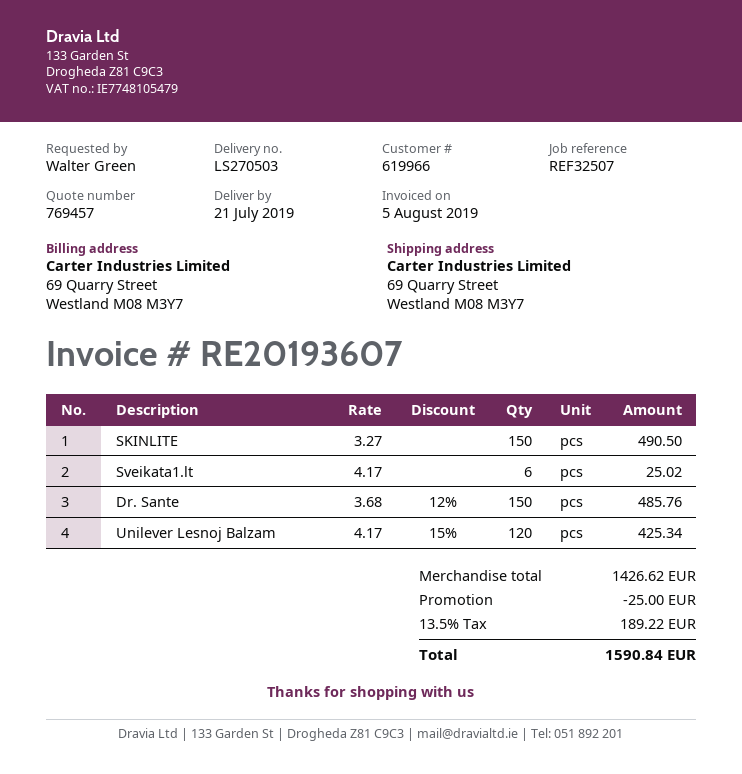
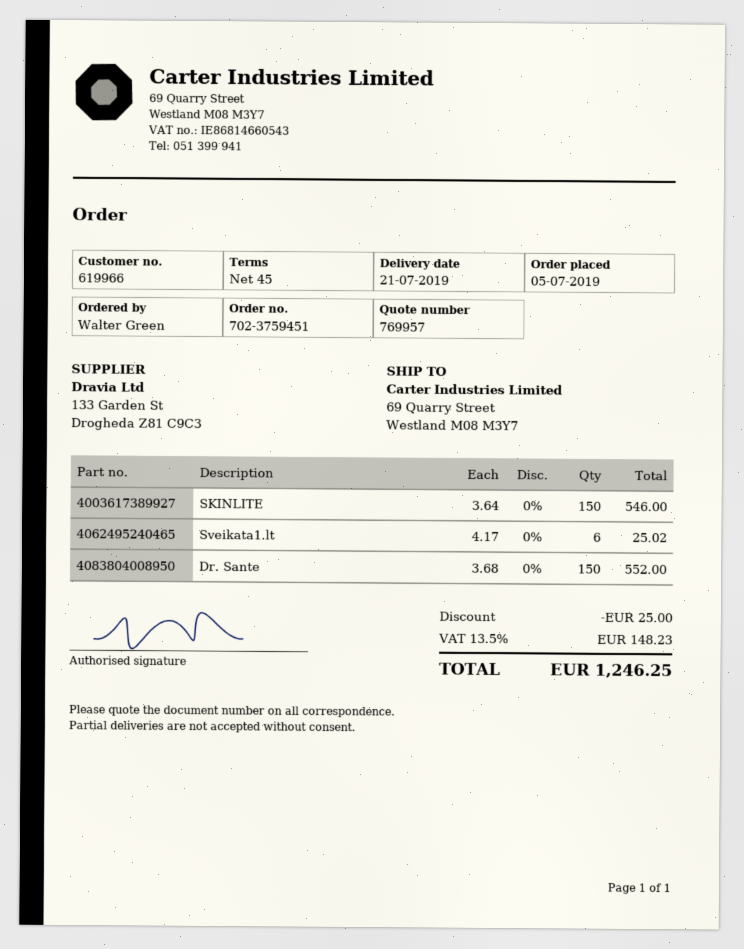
quote number: 769457 -> 769957
SKINLITE: 150 x 3.27 = 490.50 -> 150 x 3.64 = 546.00
Dr. Sante: 150 x 3.68 - 12% = 485.76 -> 150 x 3.68 = 552.00
Unilever Lesnoj Balzam: 120 x 4.17 - 15% = 425.34 -> none
tax: 13.5% = 189.22 -> 13.5% = 148.23
total: 1590.84 -> 1246.25

